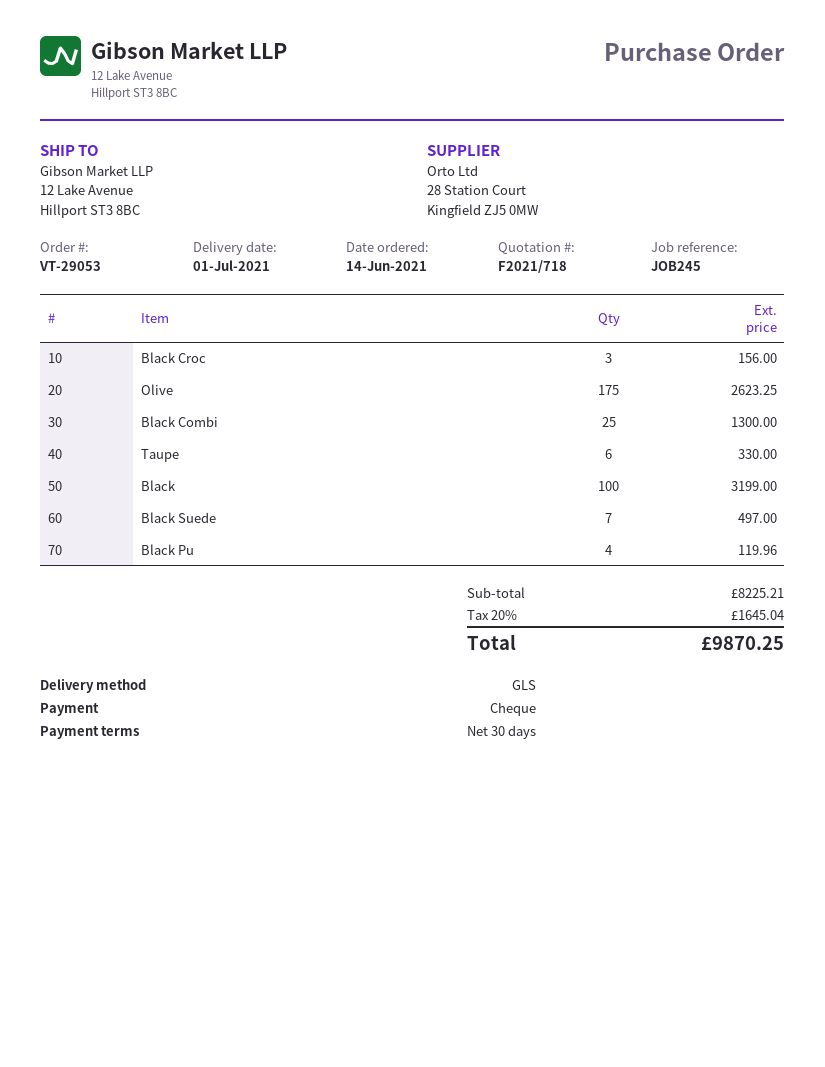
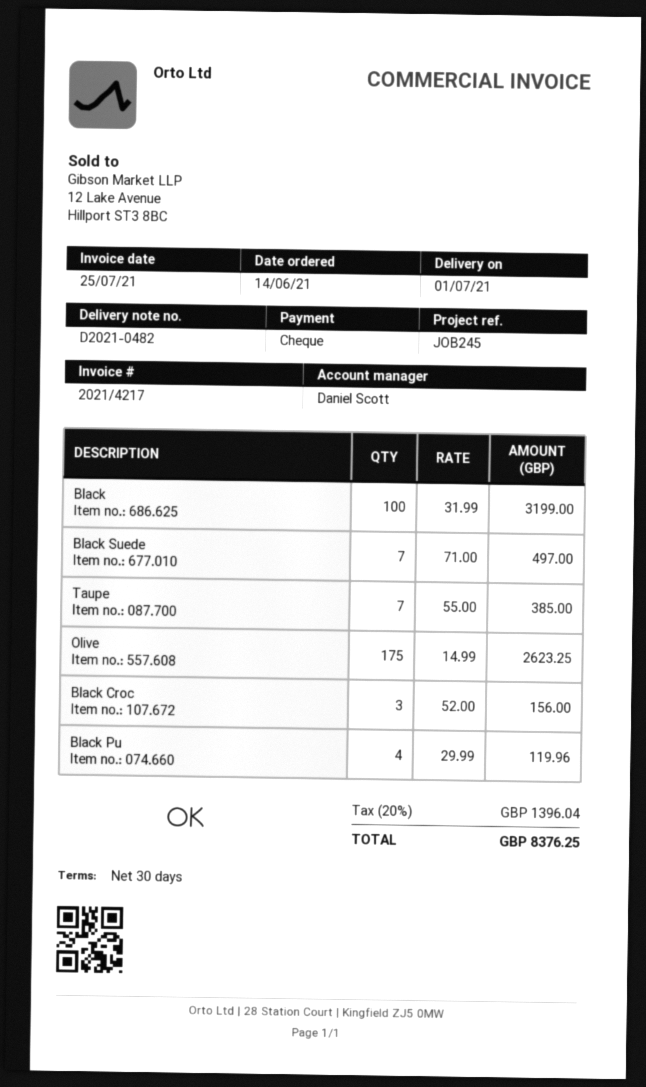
Black Combi: 25 for 1300.00 -> none
Taupe: 6 for 330.00 -> 7 for 385.00
tax: 20% = 1645.04 -> 20% = 1396.04
total: 9870.25 -> 8376.25

